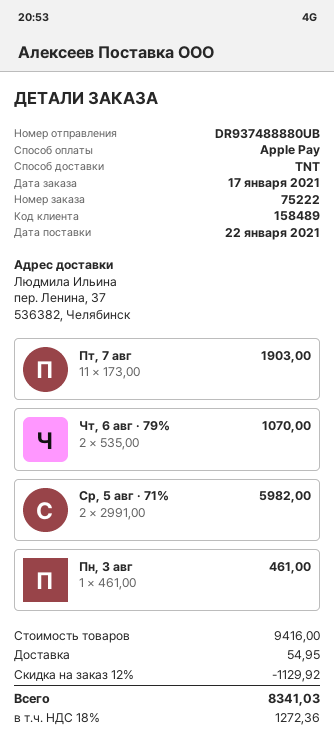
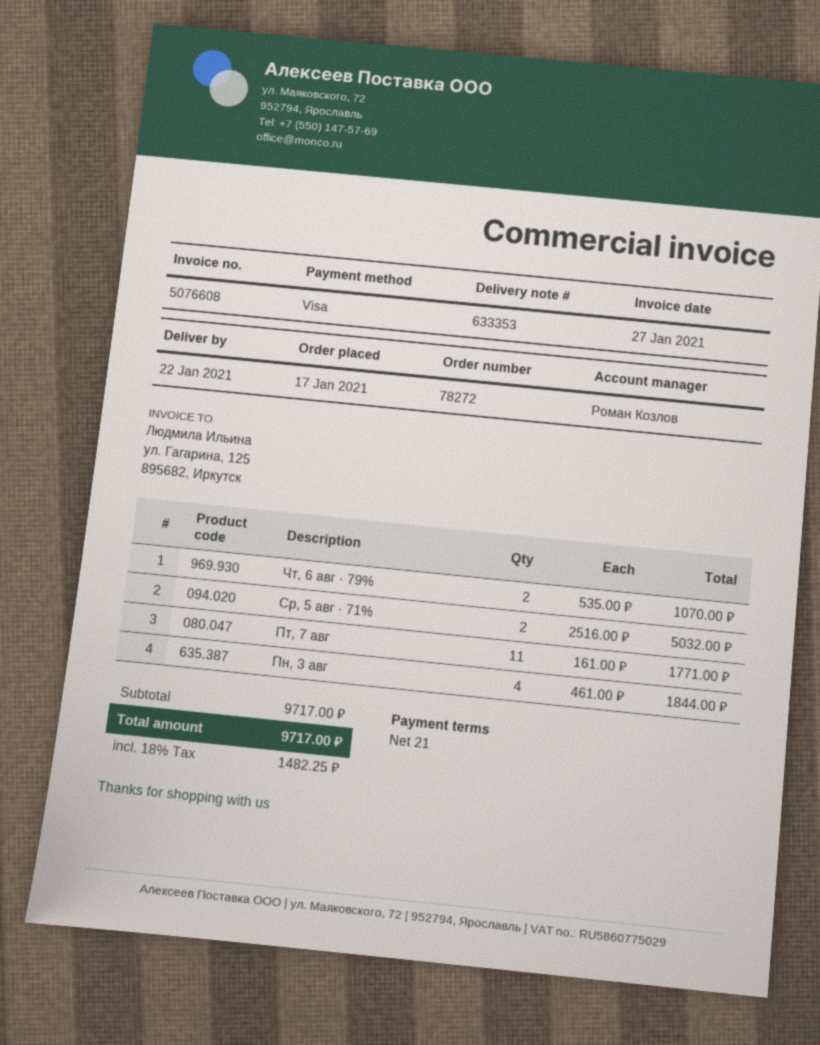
order number: 75222 -> 78272
payment method: Apple Pay -> Visa
Пт, 7 авг: 11 x 173.00 = 1903.00 -> 11 x 161.00 = 1771.00
Ср, 5 авг · 71%: 2 x 2991.00 = 5982.00 -> 2 x 2516.00 = 5032.00
Пн, 3 авг: 1 x 461.00 = 461.00 -> 4 x 461.00 = 1844.00
subtotal: 9416.00 -> 9717.00
discount: 12% = 1129.92 -> none
shipping: 54.95 -> none
tax: 18% = 1272.36 -> 18% = 1482.25
total: 8341.03 -> 9717.00

